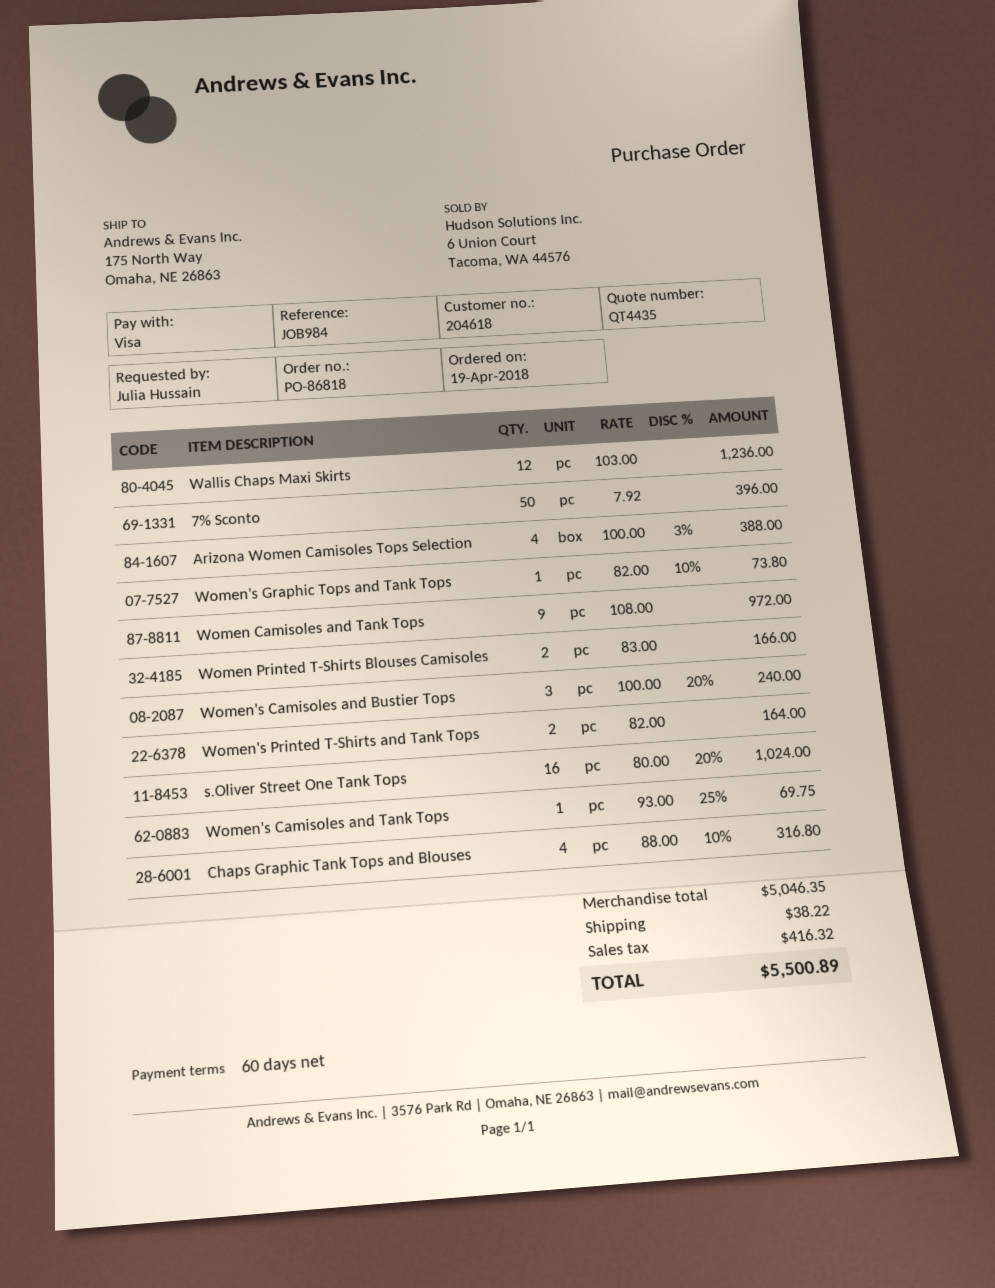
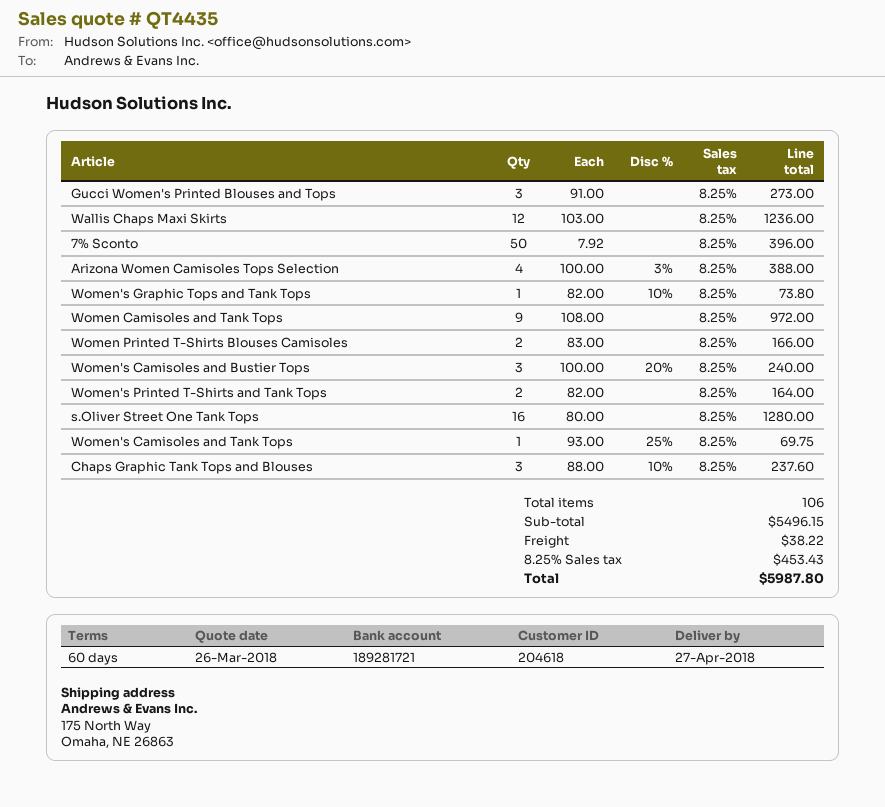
s.Oliver Street One Tank Tops: 16 x 80.00 - 20% = 1024.00 -> 16 x 80.00 = 1280.00
Chaps Graphic Tank Tops and Blouses: 4 x 88.00 - 10% = 316.80 -> 3 x 88.00 - 10% = 237.60
Gucci Women's Printed Blouses and Tops: none -> 3 x 91.00 = 273.00
subtotal: 5046.35 -> 5496.15
tax: 416.32 -> 453.43
total: 5500.89 -> 5987.80

